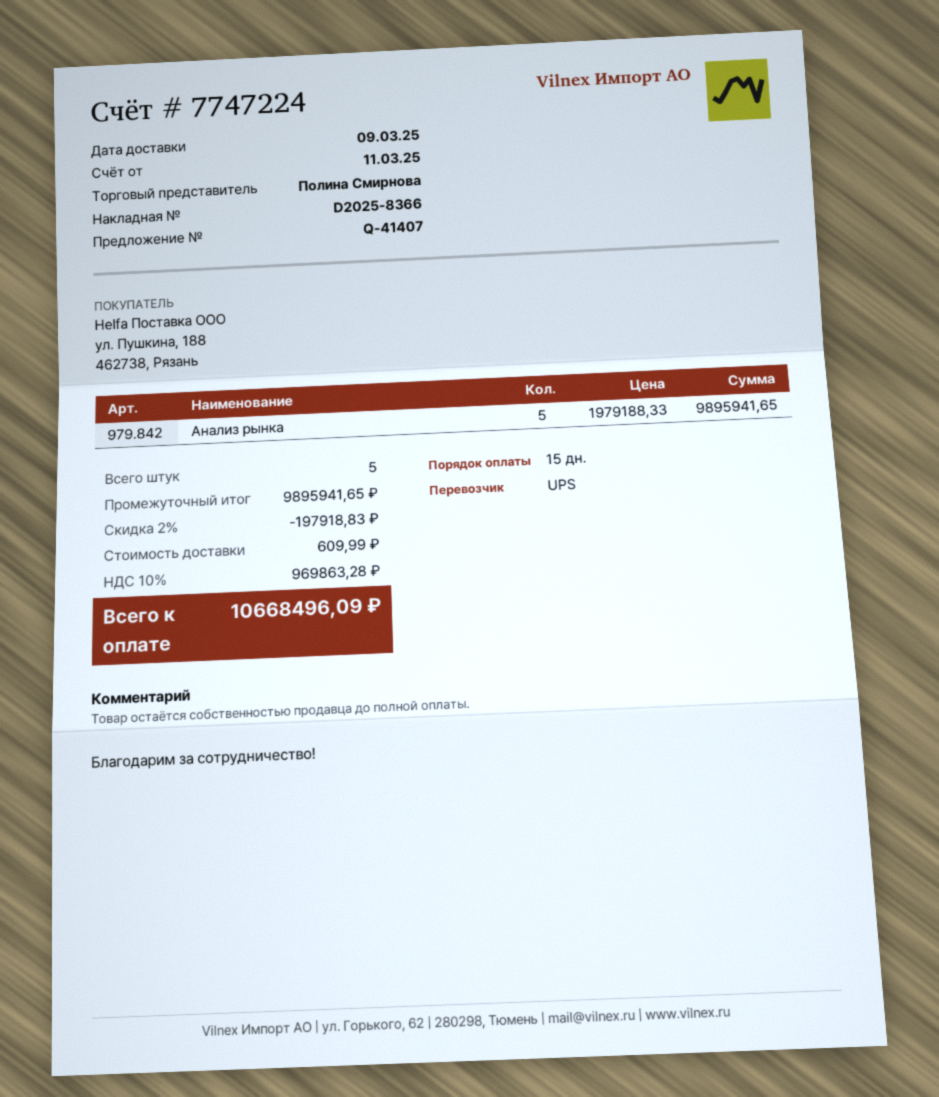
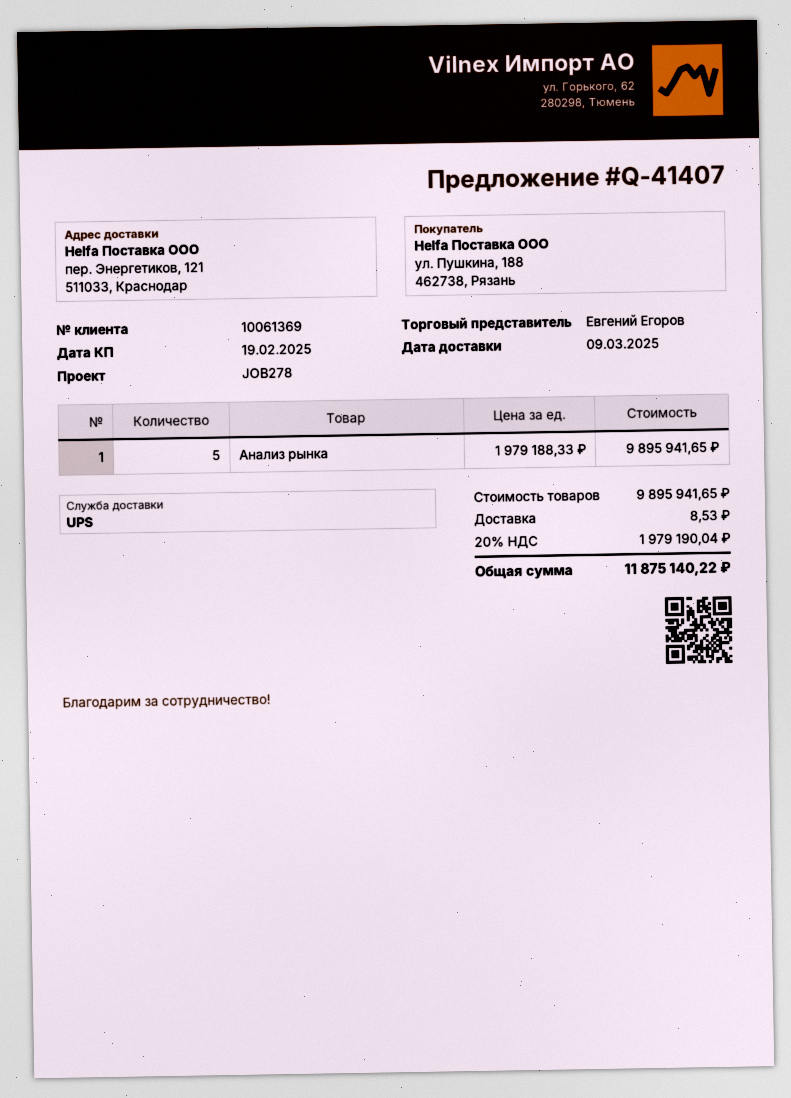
sales rep: Полина Смирнова -> Евгений Егоров
discount: 2% = 197918.83 -> none
shipping: 609.99 -> 8.53
tax: 10% = 969863.28 -> 20% = 1979190.04
total: 10668496.09 -> 11875140.22

